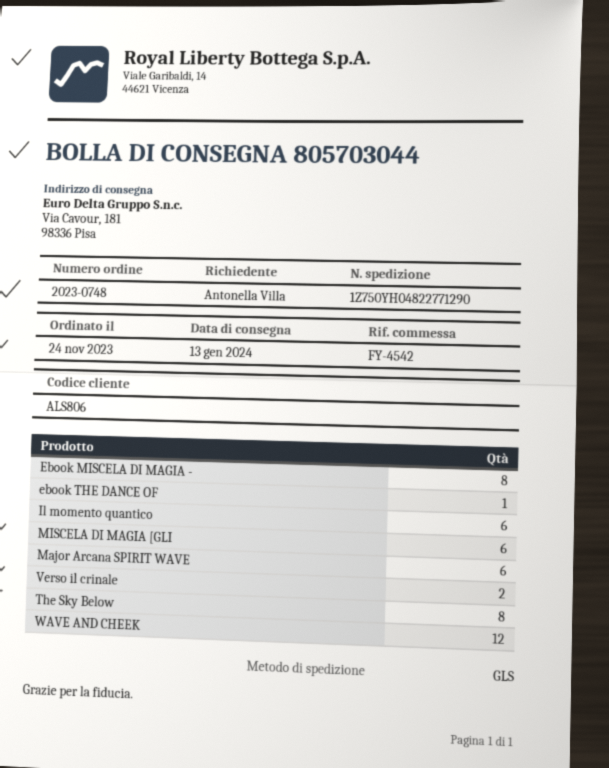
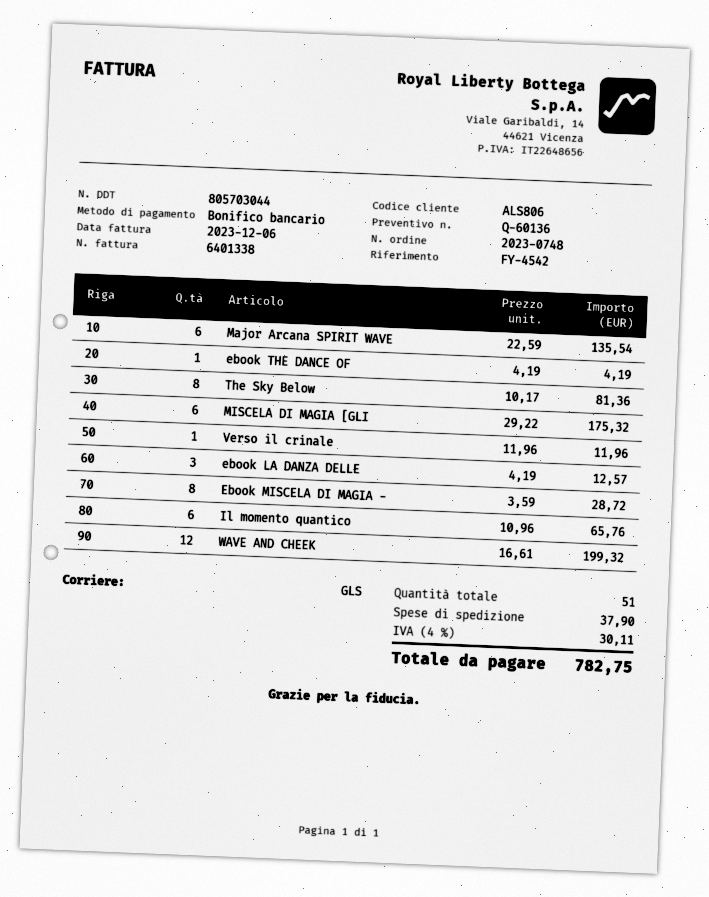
Verso il crinale: 2 -> 1
ebook LA DANZA DELLE: none -> 3

